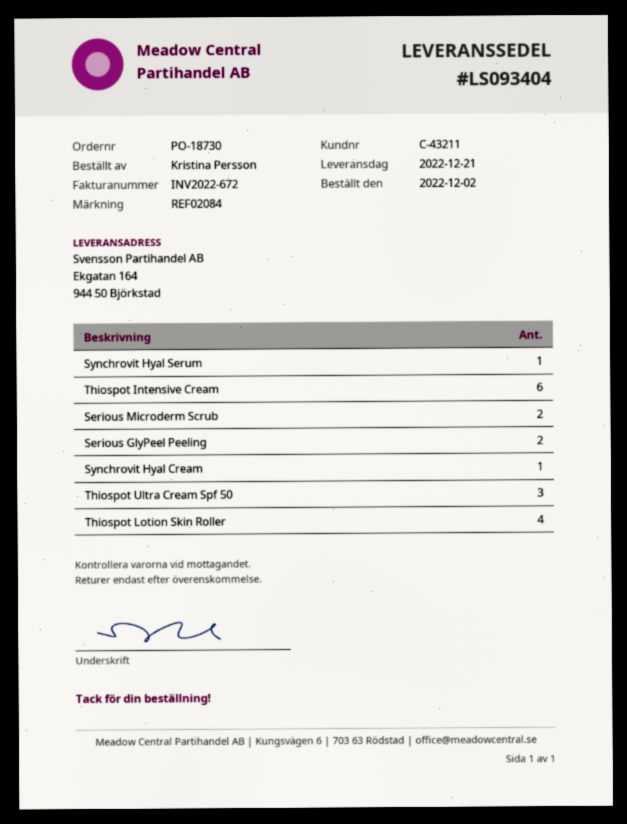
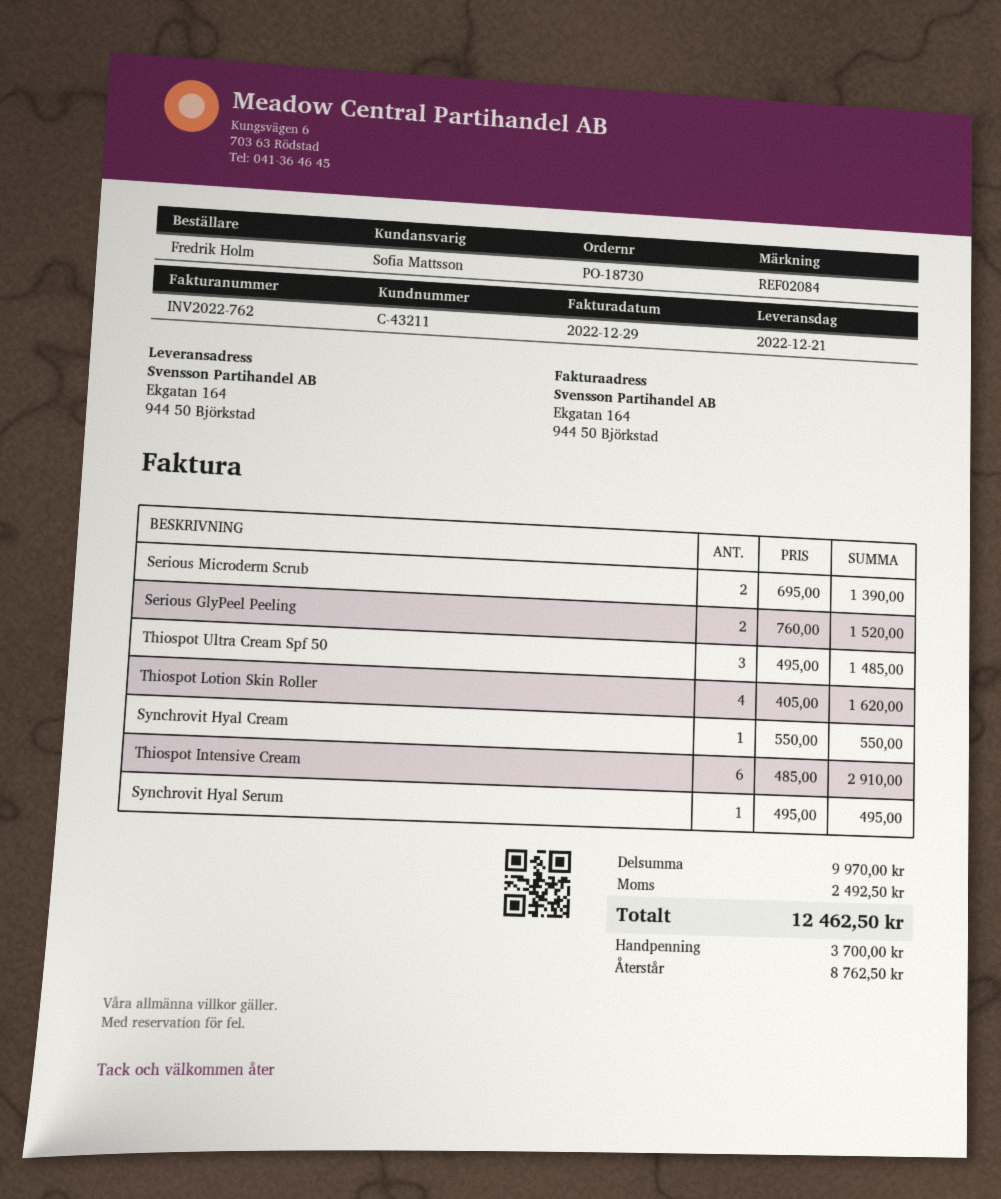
invoice number: INV2022-672 -> INV2022-762
ordered by: Kristina Persson -> Fredrik Holm

